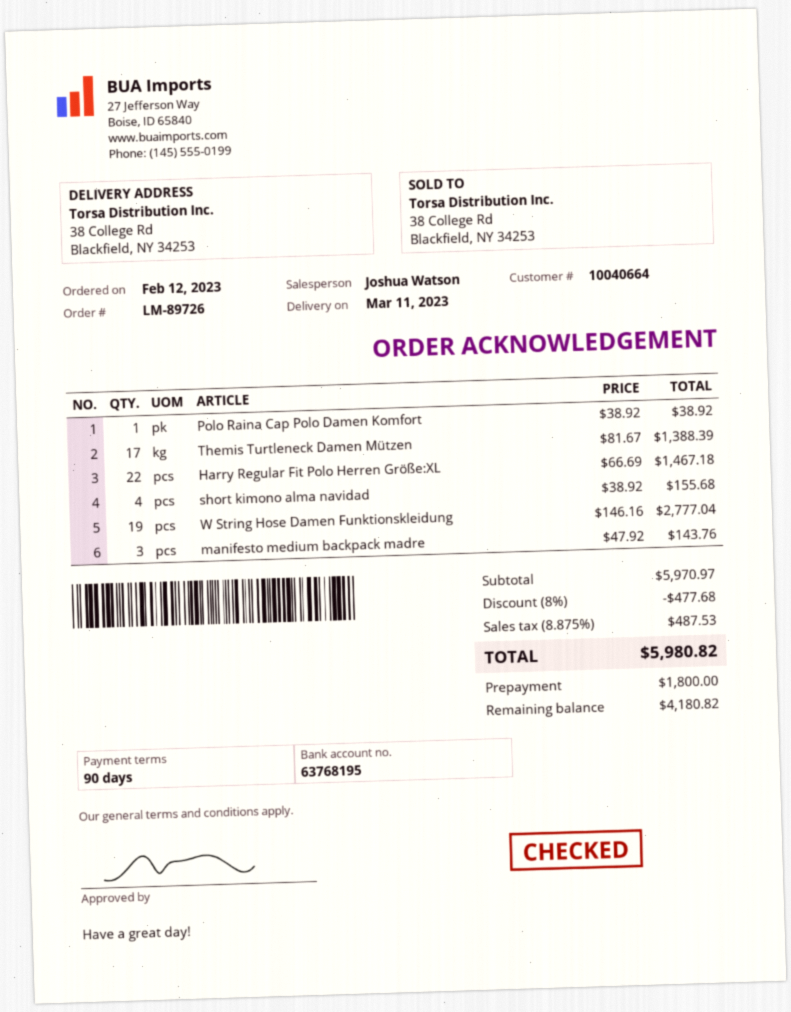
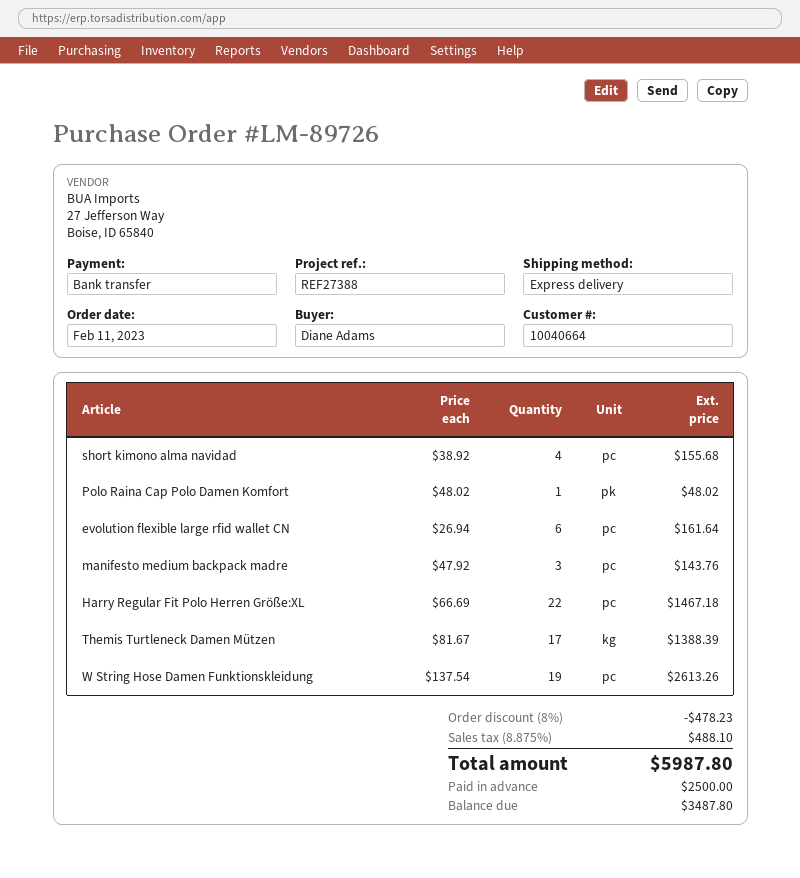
order date: 2023-02-12 -> 2023-02-11
Polo Raina Cap Polo Damen Komfort: 1 x 38.92 = 38.92 -> 1 x 48.02 = 48.02
W String Hose Damen Funktionskleidung: 19 x 146.16 = 2777.04 -> 19 x 137.54 = 2613.26
evolution flexible large rfid wallet CN: none -> 6 x 26.94 = 161.64
discount: 8% = 477.68 -> 8% = 478.23
tax: 8.875% = 487.53 -> 8.875% = 488.10
total: 5980.82 -> 5987.80
deposit: 1800.00 -> 2500.00
balance: 4180.82 -> 3487.80

